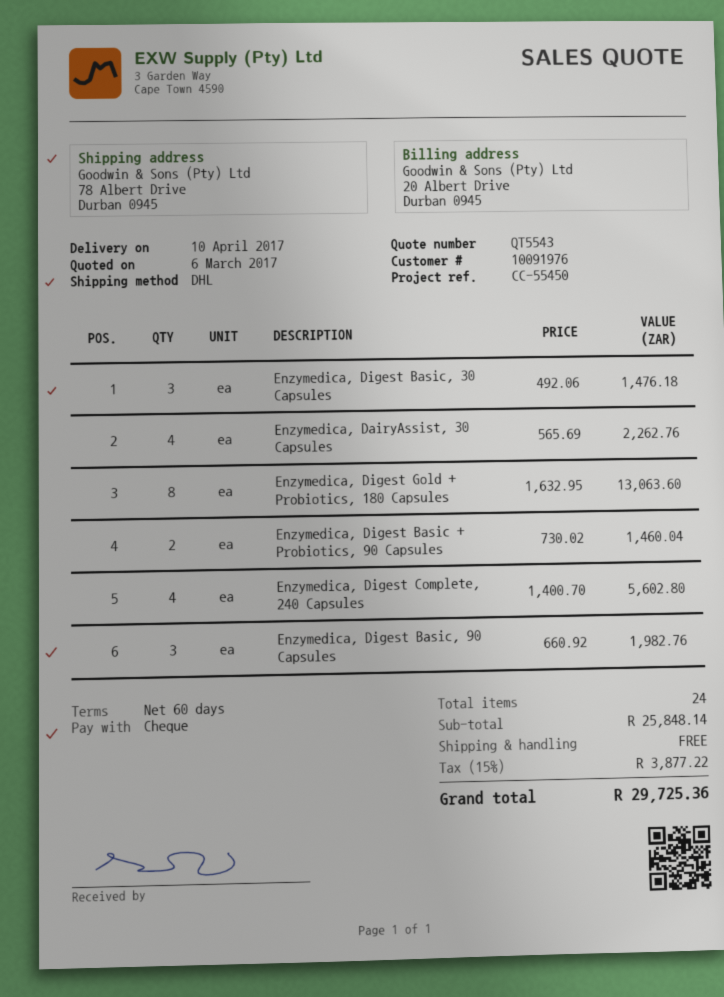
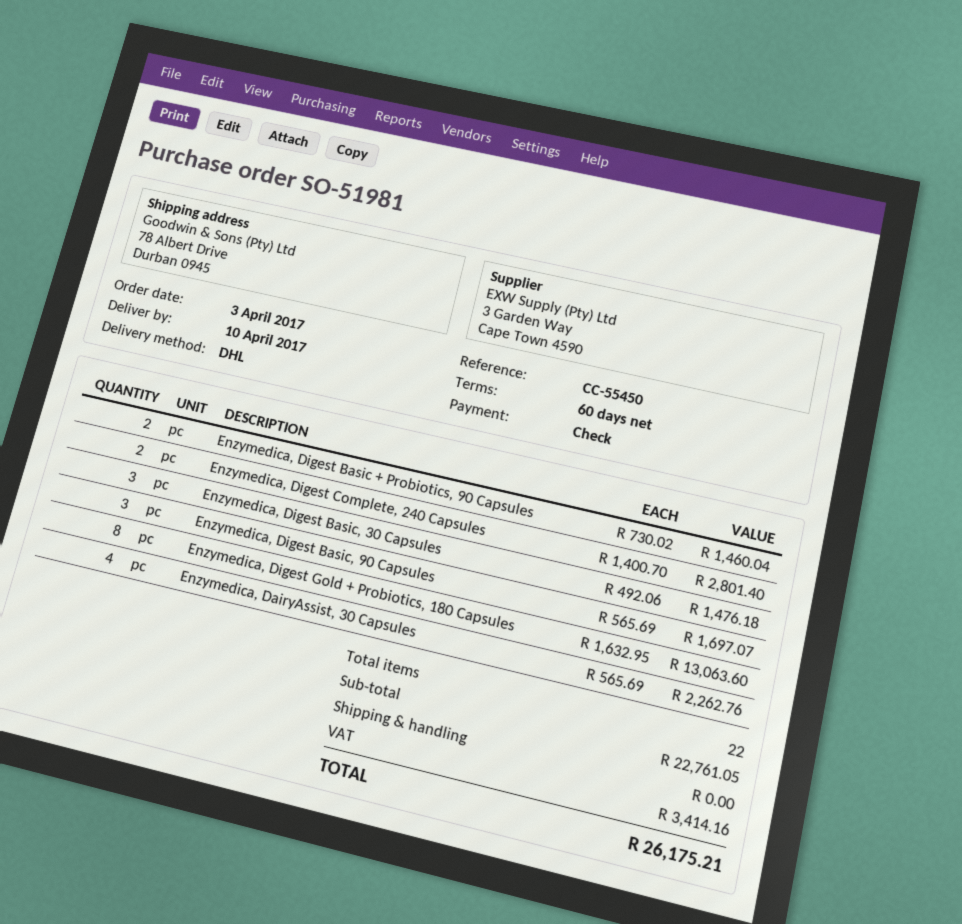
Enzymedica, Digest Complete, 240 Capsules: 4 x 1400.70 = 5602.80 -> 2 x 1400.70 = 2801.40
Enzymedica, Digest Basic, 90 Capsules: 3 x 660.92 = 1982.76 -> 3 x 565.69 = 1697.07
total quantity: 24 -> 22
subtotal: 25848.14 -> 22761.05
tax: 3877.22 -> 3414.16
total: 29725.36 -> 26175.21

